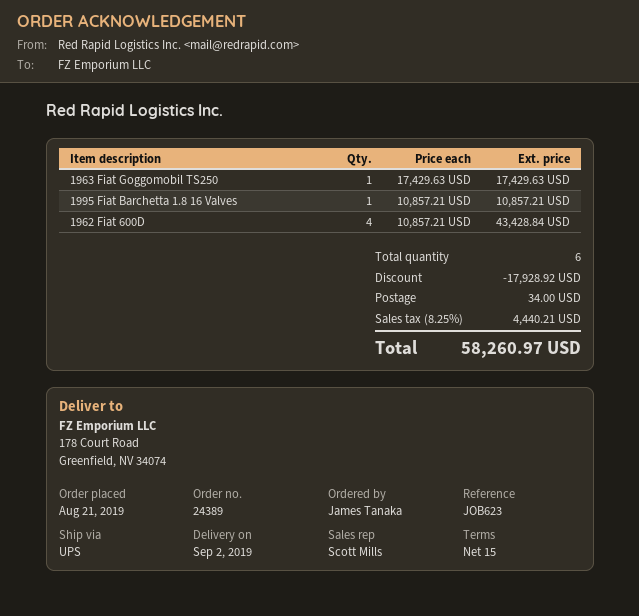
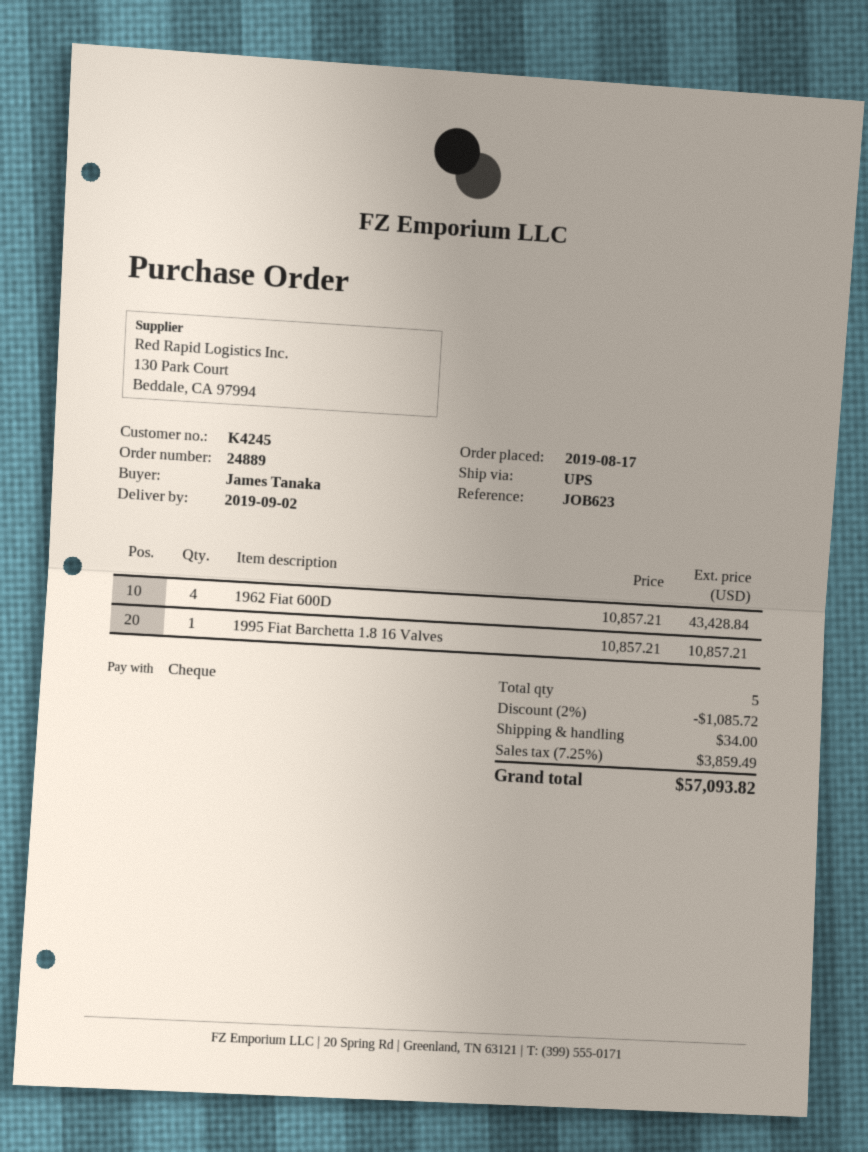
order number: 24389 -> 24889
order date: 2019-08-21 -> 2019-08-17
1963 Fiat Goggomobil TS250: 1 x 17429.63 = 17429.63 -> none
total quantity: 6 -> 5
discount: 17928.92 -> 1085.72
tax: 8.25% = 4440.21 -> 7.25% = 3859.49
total: 58260.97 -> 57093.82

